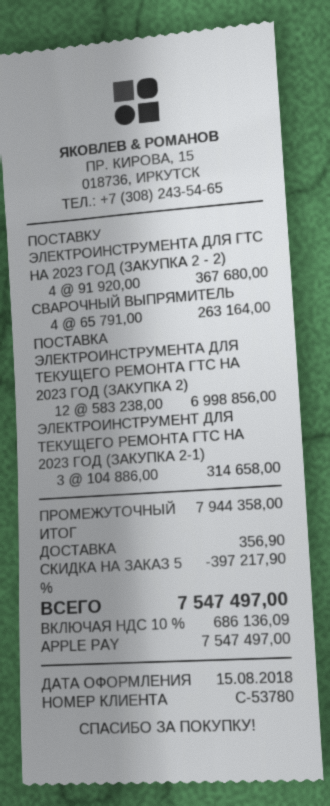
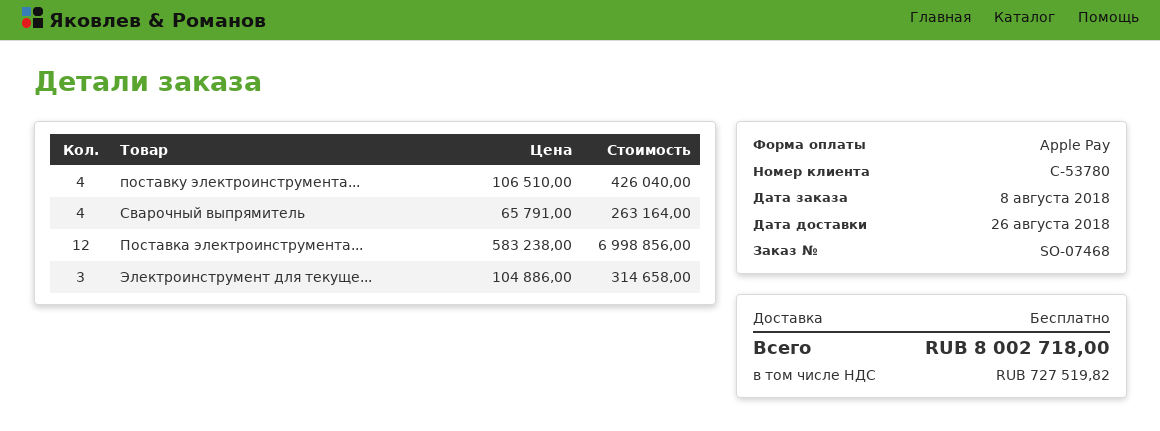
order date: 2018-08-15 -> 2018-08-08
ПОСТАВКУ ЭЛЕКТРОИНСТРУМЕНТА ДЛЯ ГТС НА 2023 ГОД (ЗАКУПКА 2 - 2): 4 x 91920.00 = 367680.00 -> 4 x 106510.00 = 426040.00
discount: 5% = 397217.90 -> none
shipping: 356.90 -> 0.00
tax: 686136.09 -> 727519.82
total: 7547497.00 -> 8002718.00

